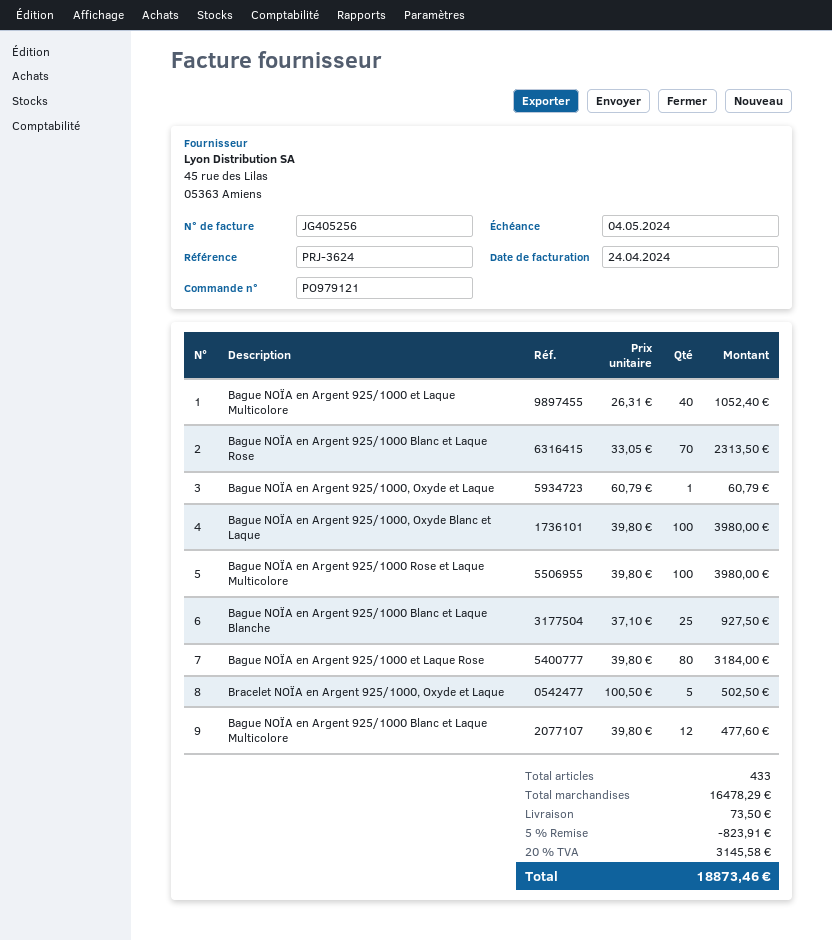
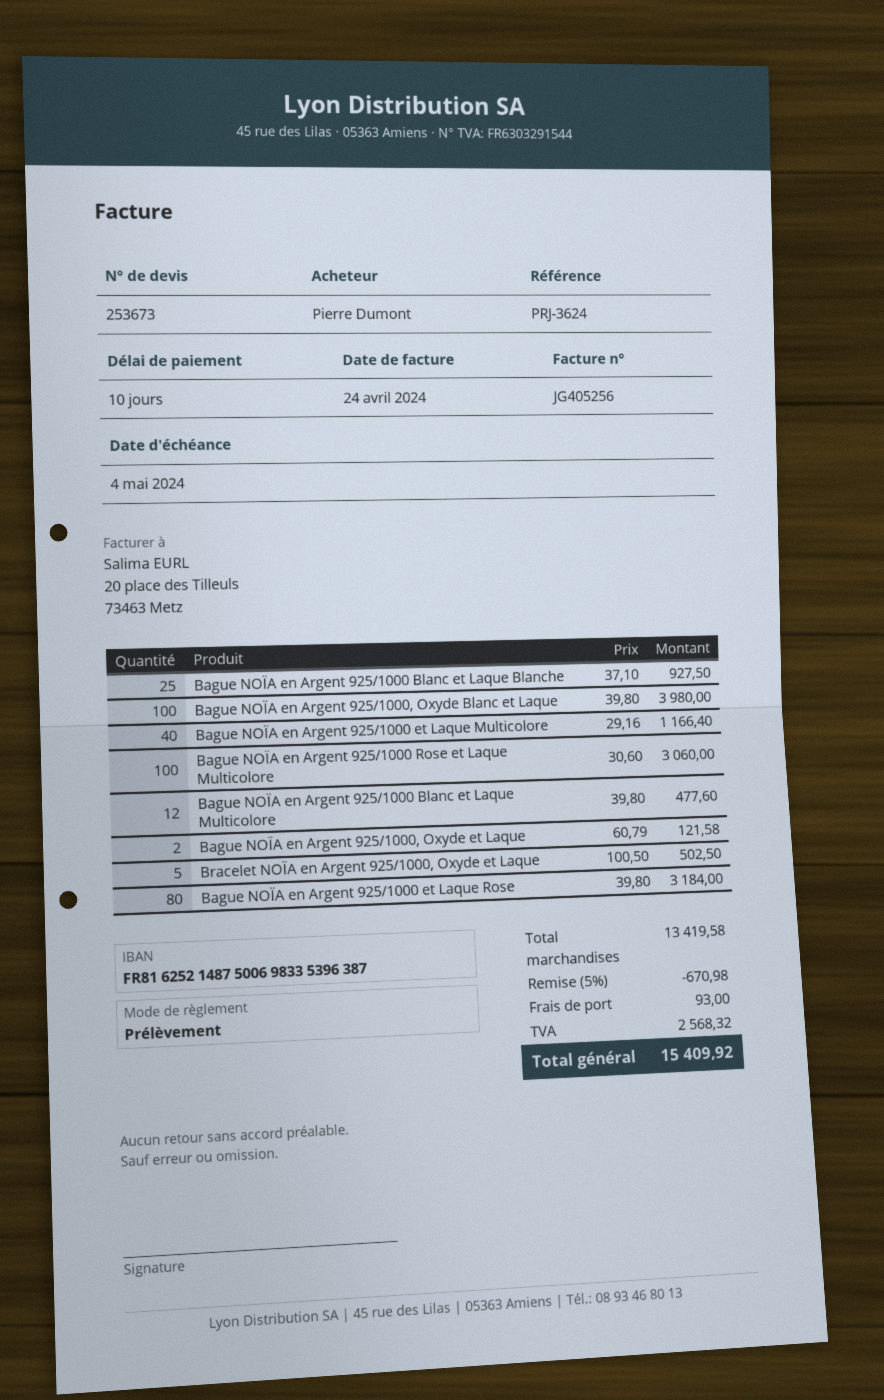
Bague NOÏA en Argent 925/1000 et Laque Multicolore: 40 x 26.31 = 1052.40 -> 40 x 29.16 = 1166.40
Bague NOÏA en Argent 925/1000 Blanc et Laque Rose: 70 x 33.05 = 2313.50 -> none
Bague NOÏA en Argent 925/1000, Oxyde et Laque: 1 x 60.79 = 60.79 -> 2 x 60.79 = 121.58
Bague NOÏA en Argent 925/1000 Rose et Laque Multicolore: 100 x 39.80 = 3980.00 -> 100 x 30.60 = 3060.00
subtotal: 16478.29 -> 13419.58
discount: 5% = 823.91 -> 5% = 670.98
shipping: 73.50 -> 93.00
tax: 3145.58 -> 2568.32
total: 18873.46 -> 15409.92

